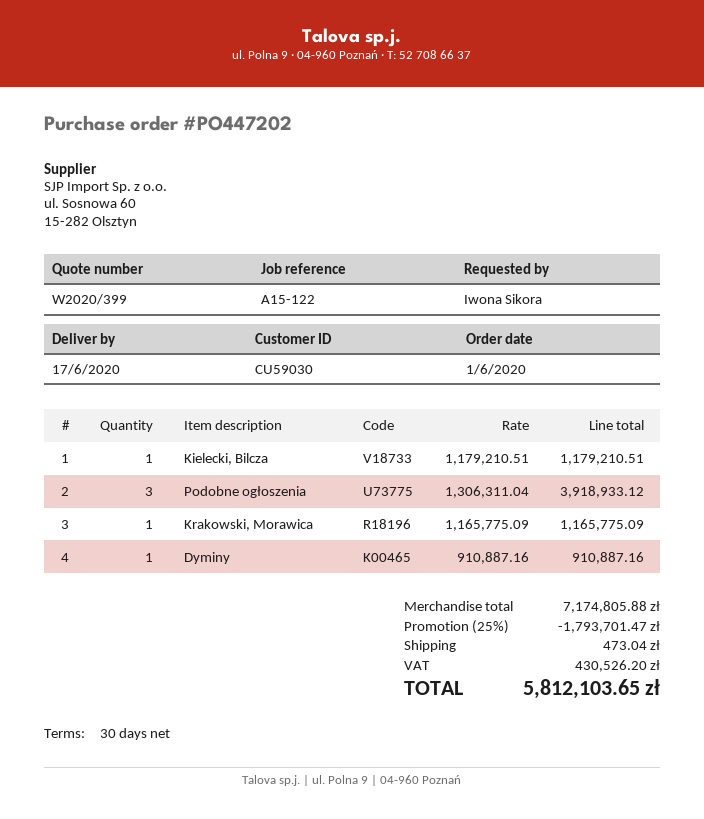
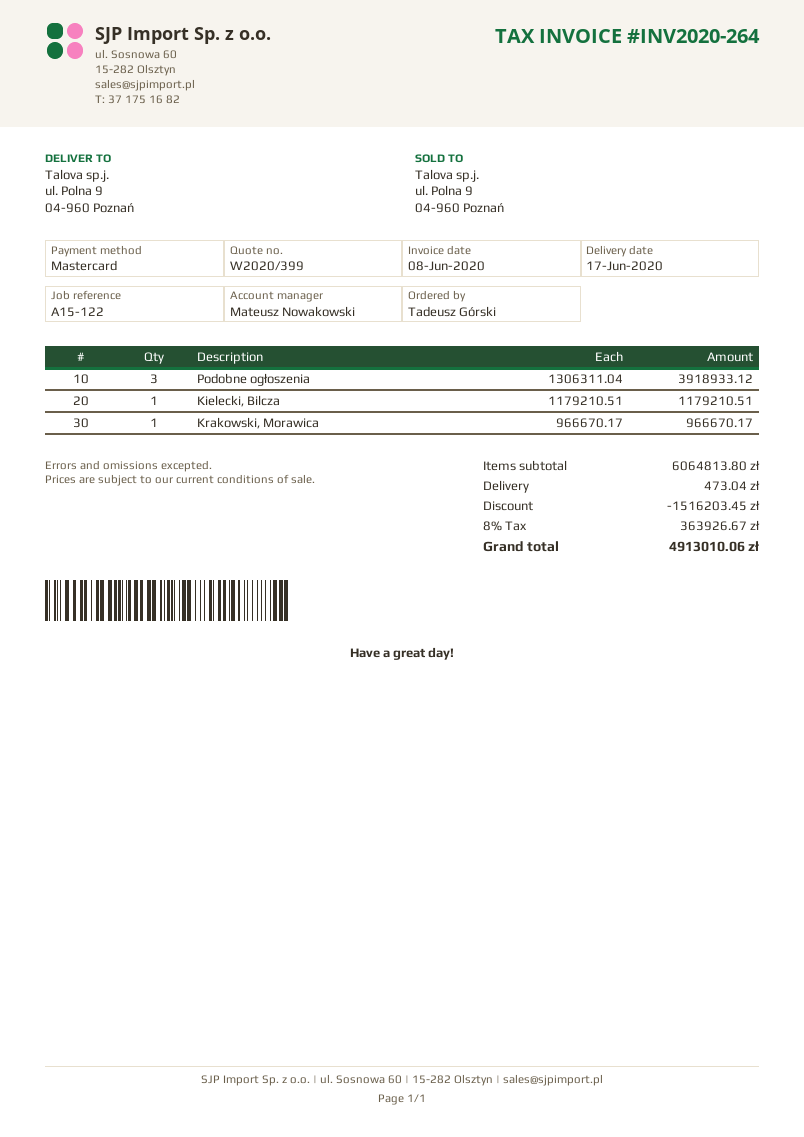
ordered by: Iwona Sikora -> Tadeusz Górski
Krakowski, Morawica: 1 x 1165775.09 = 1165775.09 -> 1 x 966670.17 = 966670.17
Dyminy: 1 x 910887.16 = 910887.16 -> none
subtotal: 7174805.88 -> 6064813.80
discount: 1793701.47 -> 1516203.45
tax: 430526.20 -> 363926.67
total: 5812103.65 -> 4913010.06

